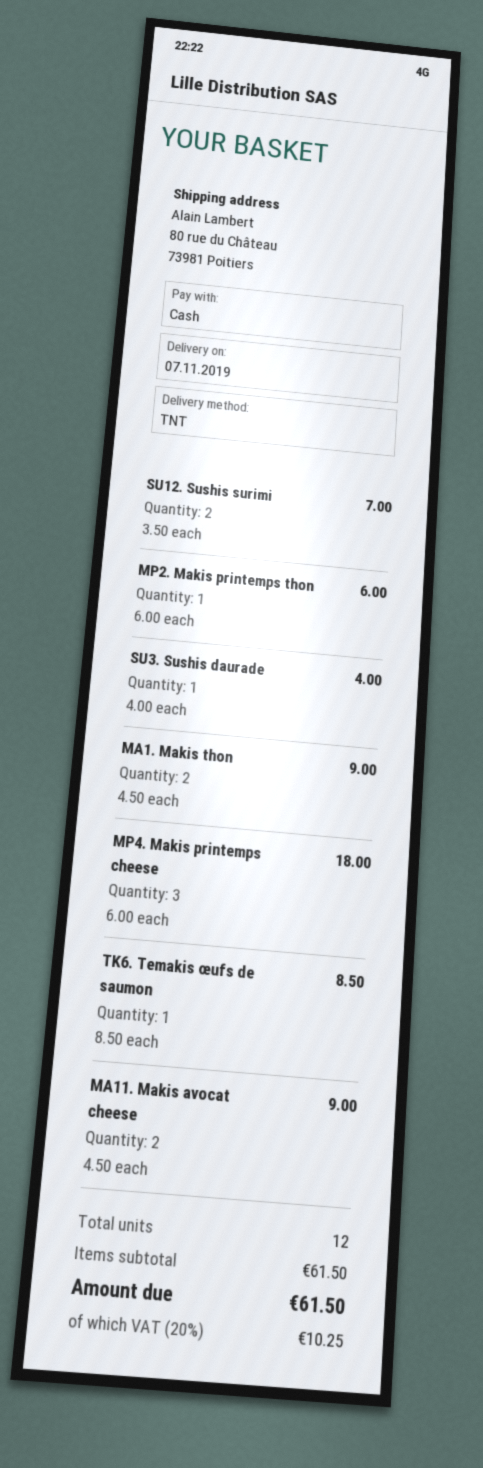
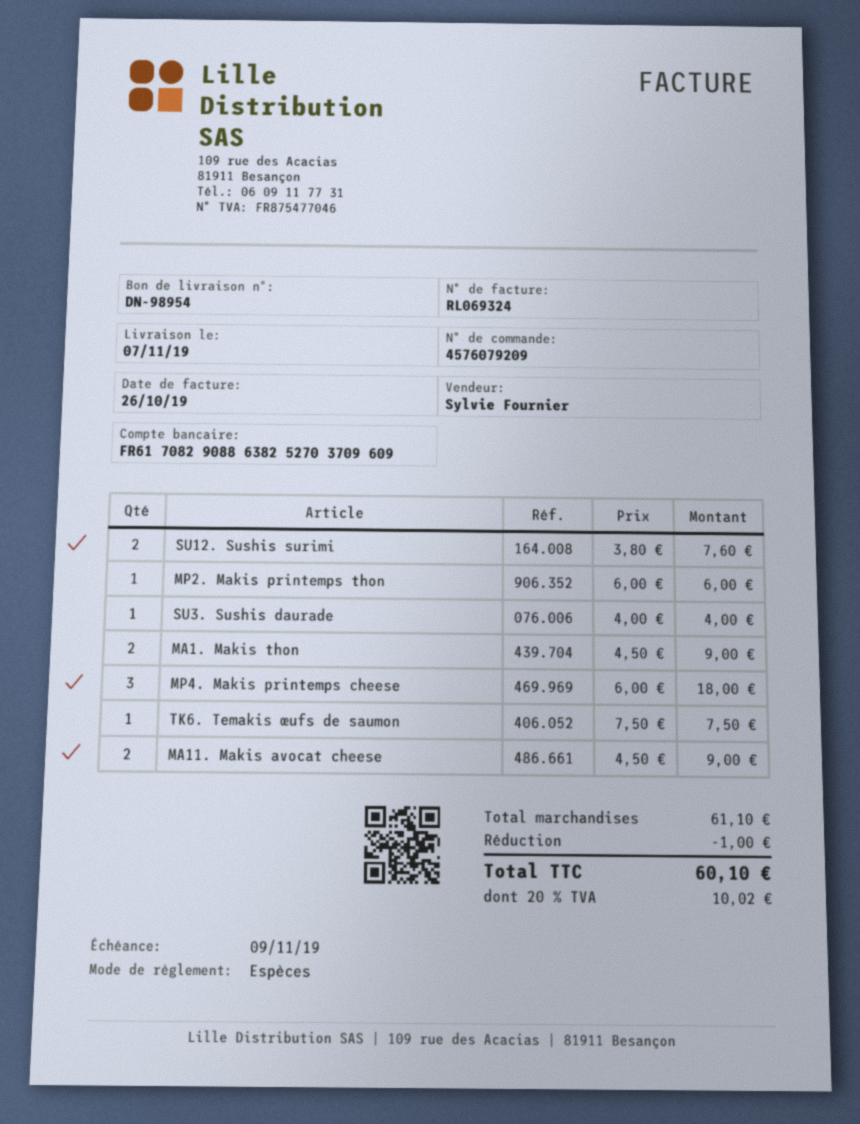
SU12. Sushis surimi: 2 x 3.50 = 7.00 -> 2 x 3.80 = 7.60
TK6. Temakis œufs de saumon: 1 x 8.50 = 8.50 -> 1 x 7.50 = 7.50
subtotal: 61.50 -> 61.10
discount: none -> 1.00
tax: 20% = 10.25 -> 20% = 10.02
total: 61.50 -> 60.10

